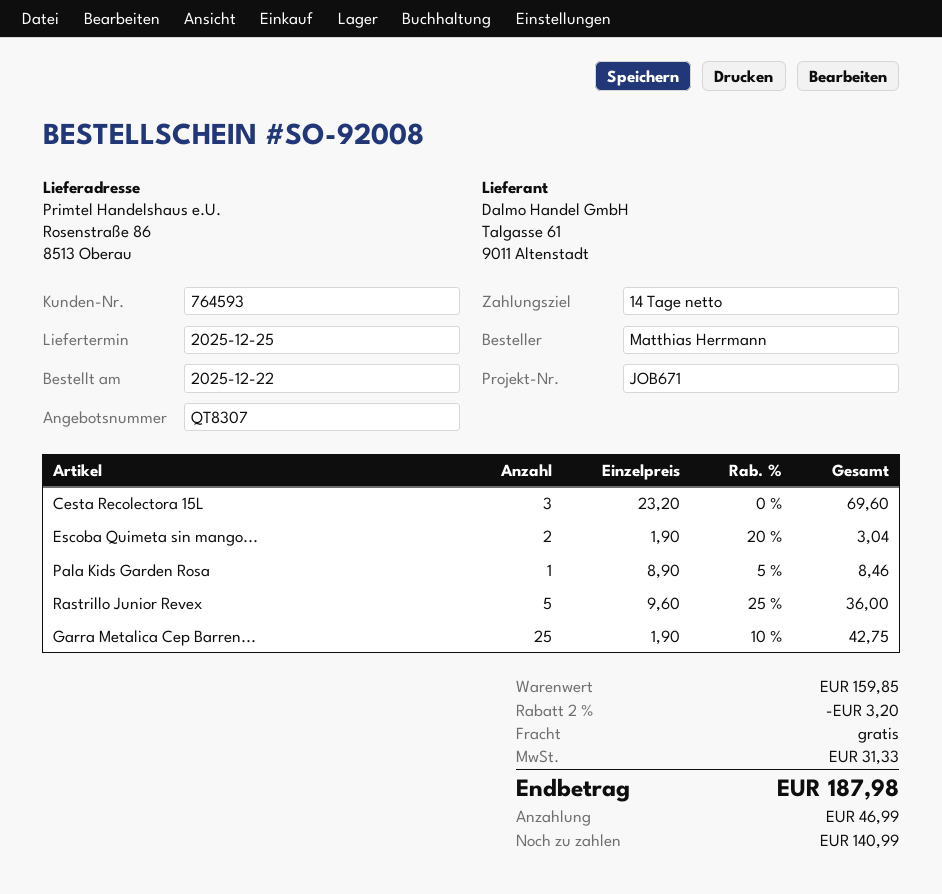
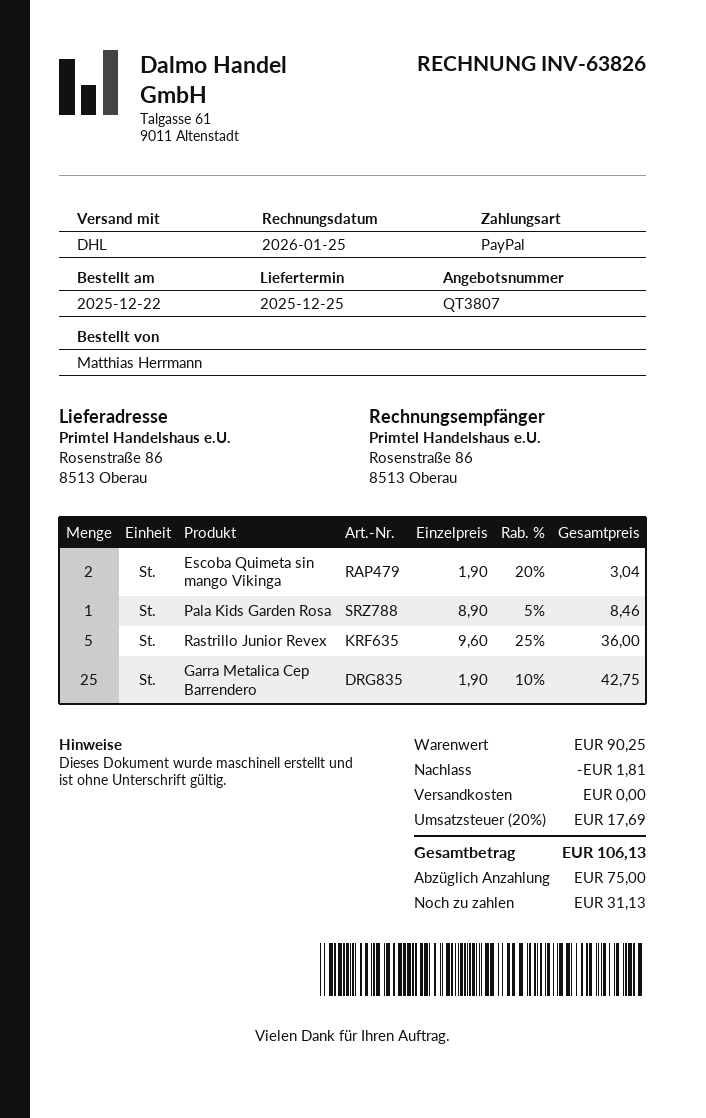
quote number: QT8307 -> QT3807
Cesta Recolectora 15L: 3 x 23.20 = 69.60 -> none
subtotal: 159.85 -> 90.25
discount: 3.20 -> 1.81
tax: 31.33 -> 17.69
total: 187.98 -> 106.13
deposit: 46.99 -> 75.00
balance: 140.99 -> 31.13

